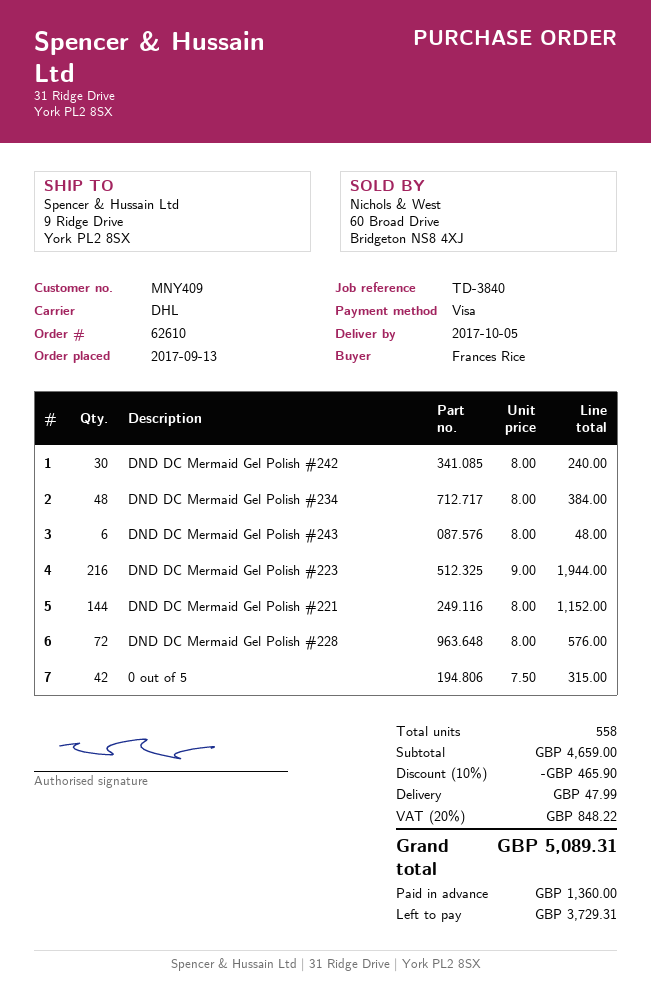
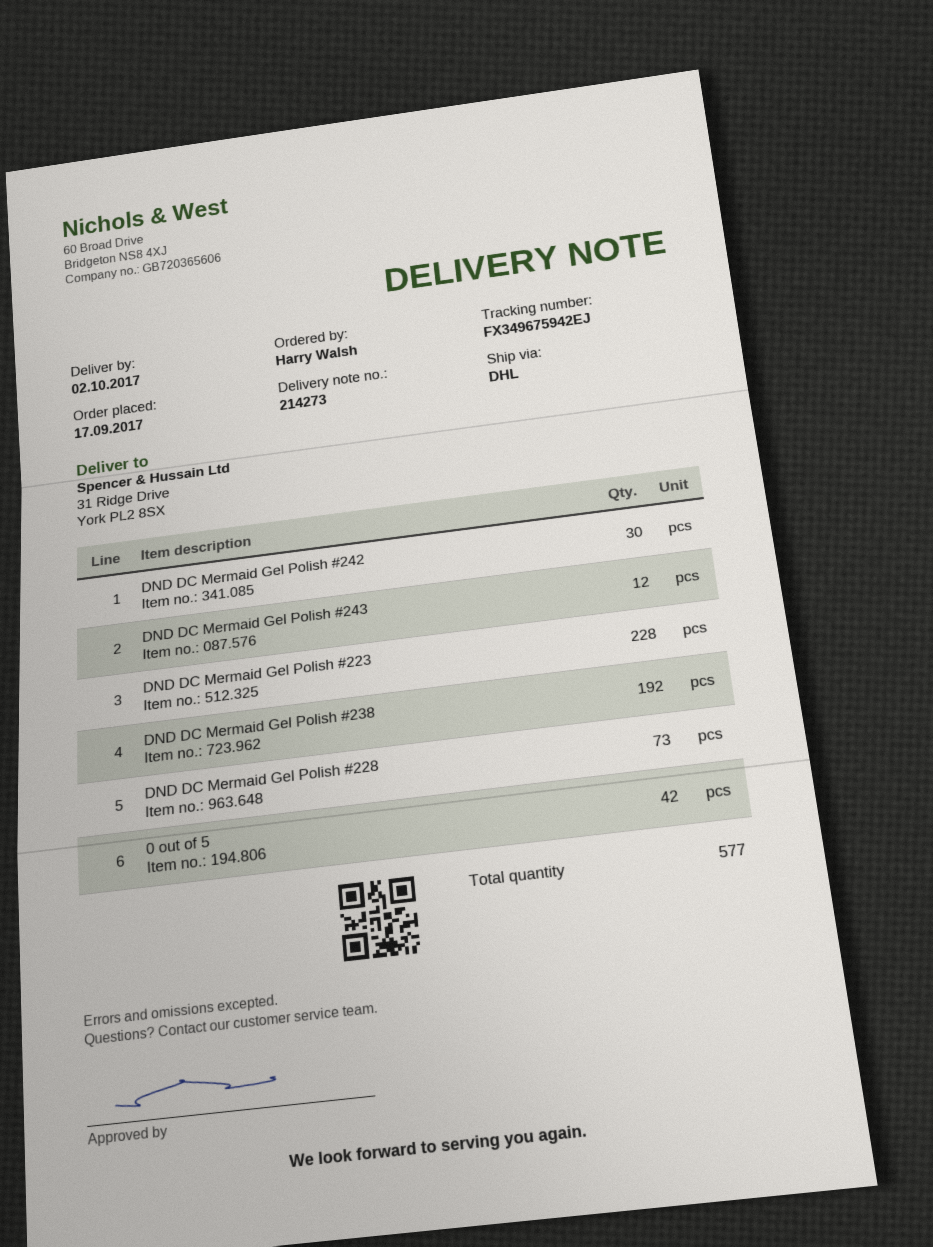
order date: 2017-09-13 -> 2017-09-17
delivery date: 2017-10-05 -> 2017-10-02
ordered by: Frances Rice -> Harry Walsh
ship to: 9 Ridge Drive, York PL2 8SX -> 31 Ridge Drive, York PL2 8SX
DND DC Mermaid Gel Polish #234: 48 -> none
DND DC Mermaid Gel Polish #243: 6 -> 12
DND DC Mermaid Gel Polish #223: 216 -> 228
DND DC Mermaid Gel Polish #221: 144 -> none
DND DC Mermaid Gel Polish #228: 72 -> 73
DND DC Mermaid Gel Polish #238: none -> 192
total quantity: 558 -> 577

